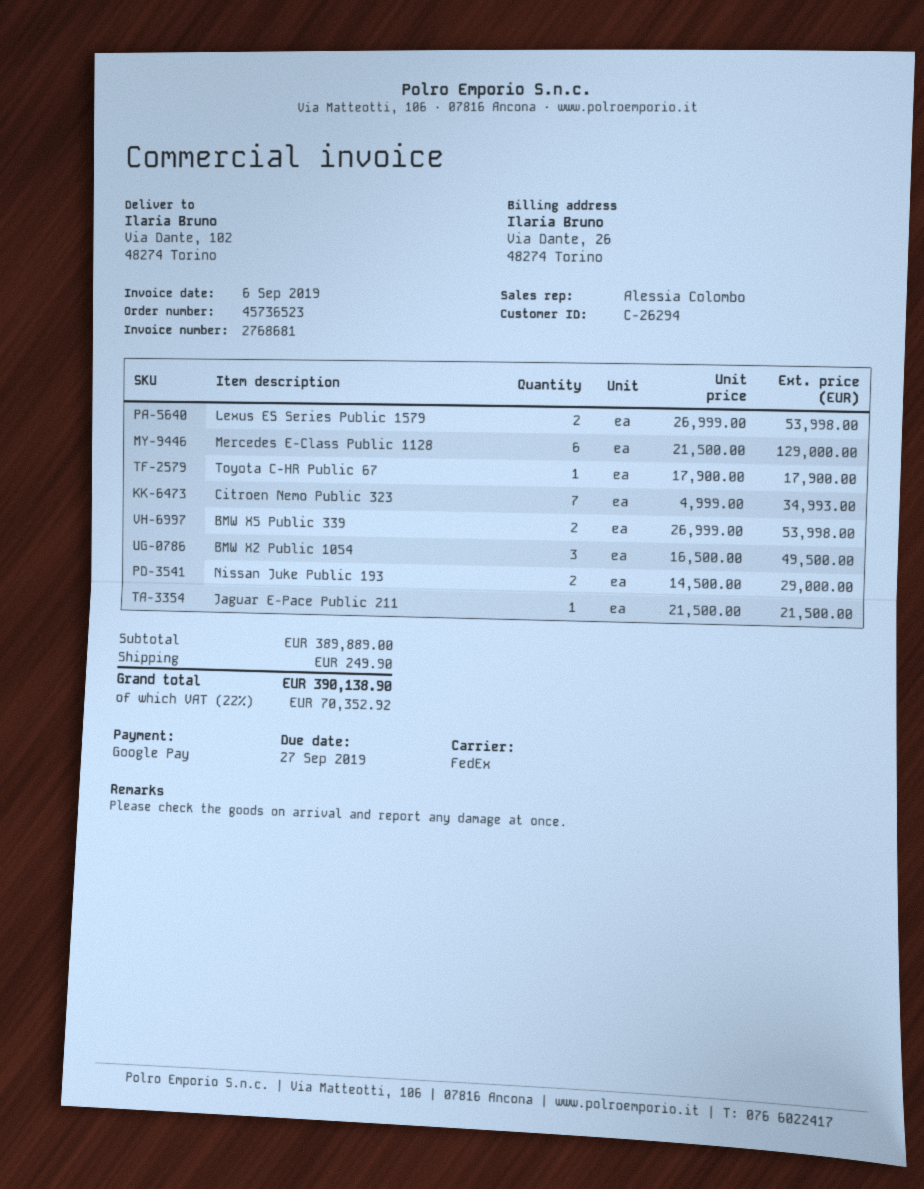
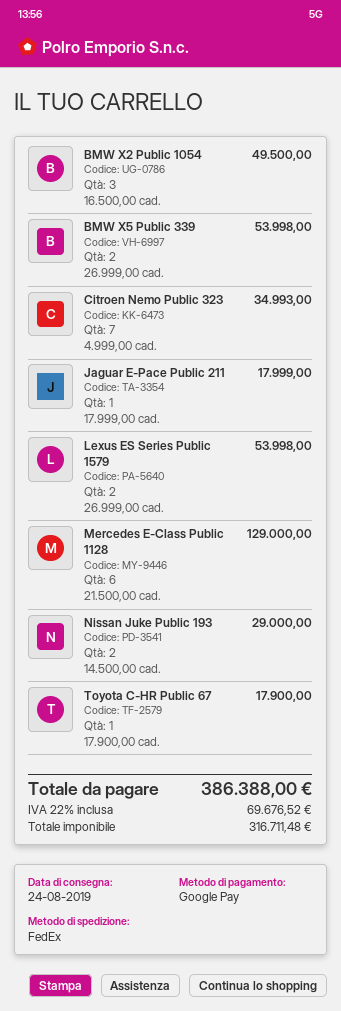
Jaguar E-Pace Public 211: 1 x 21500.00 = 21500.00 -> 1 x 17999.00 = 17999.00
shipping: 249.90 -> none
tax: 22% = 70352.92 -> 22% = 69676.52
total: 390138.90 -> 386388.00

